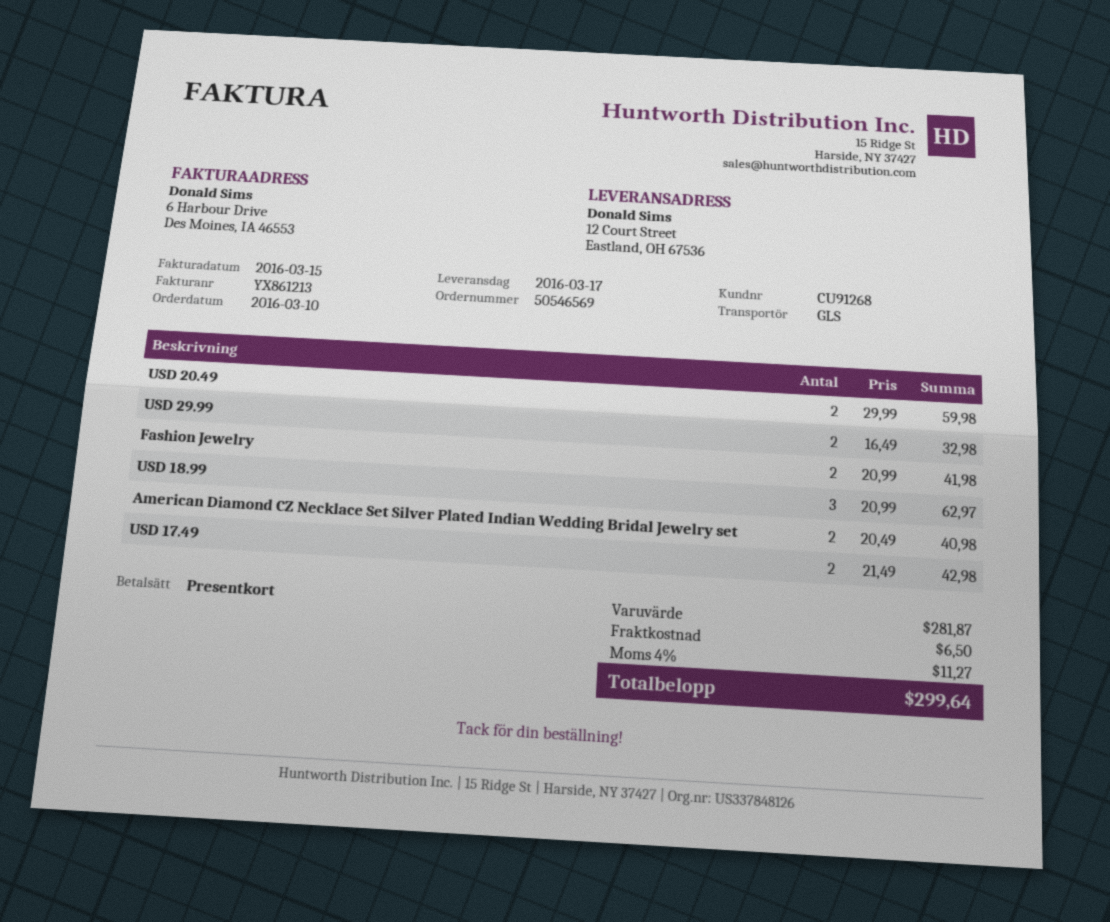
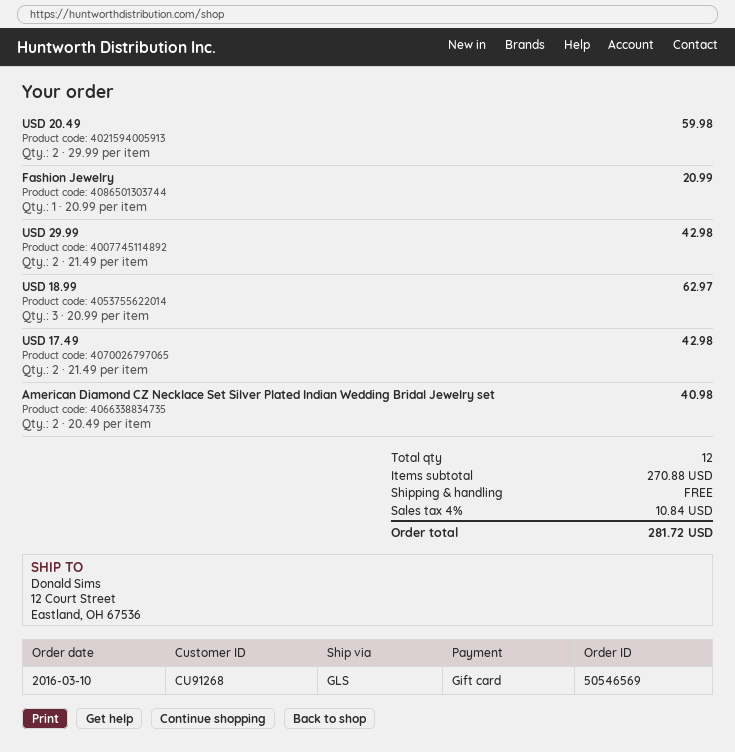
USD 29.99: 2 x 16.49 = 32.98 -> 2 x 21.49 = 42.98
Fashion Jewelry: 2 x 20.99 = 41.98 -> 1 x 20.99 = 20.99
subtotal: 281.87 -> 270.88
shipping: 6.50 -> 0.00
tax: 4% = 11.27 -> 4% = 10.84
total: 299.64 -> 281.72

